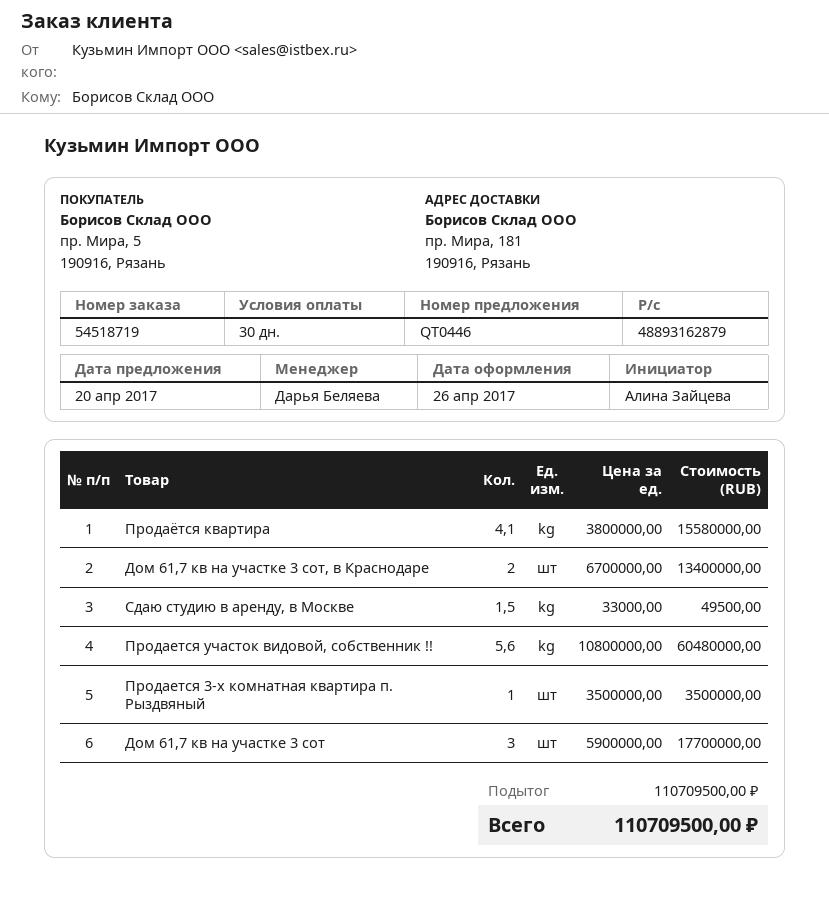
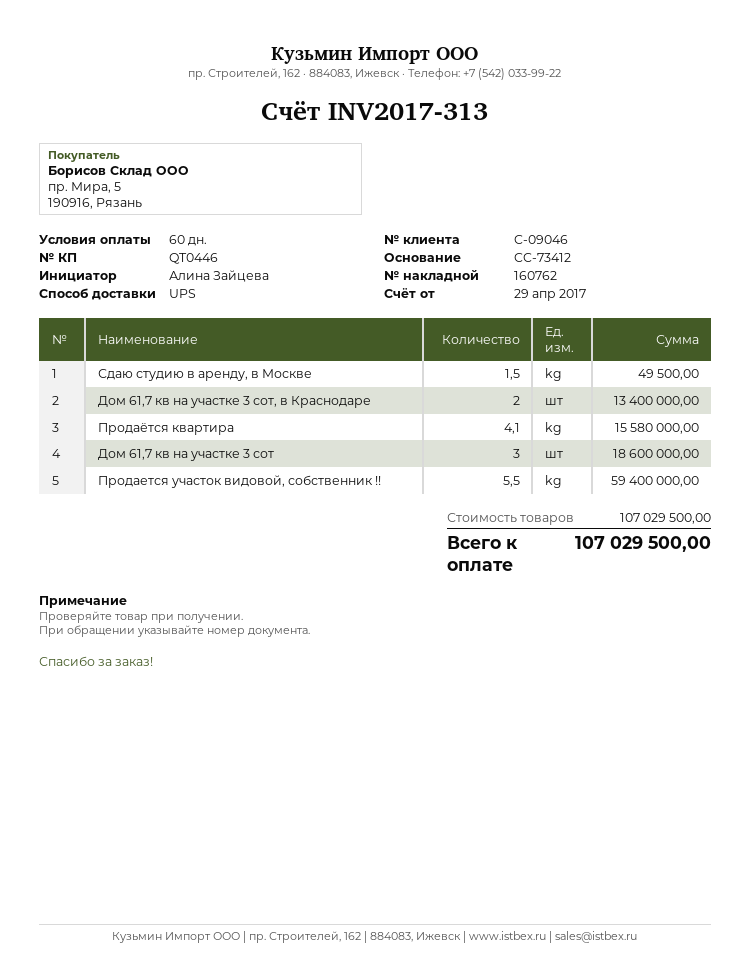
payment terms: 30 days -> 60 days
Продается участок видовой, собственник !!: 5.6 for 60480000.00 -> 5.5 for 59400000.00
Продается 3-х комнатная квартира п. Рыздвяный: 1 for 3500000.00 -> none
Дом 61,7 кв на участке 3 сот: 3 for 17700000.00 -> 3 for 18600000.00
subtotal: 110709500.00 -> 107029500.00
total: 110709500.00 -> 107029500.00

